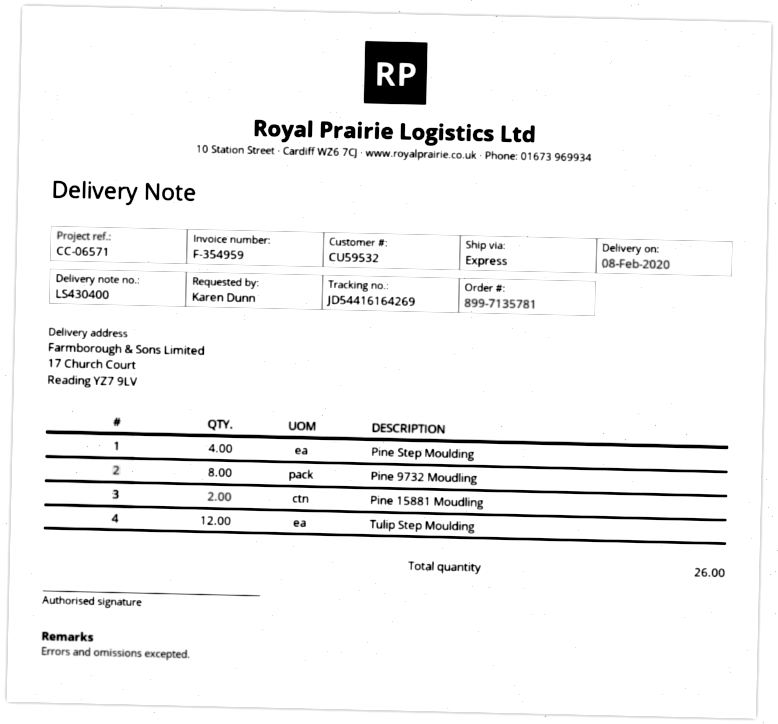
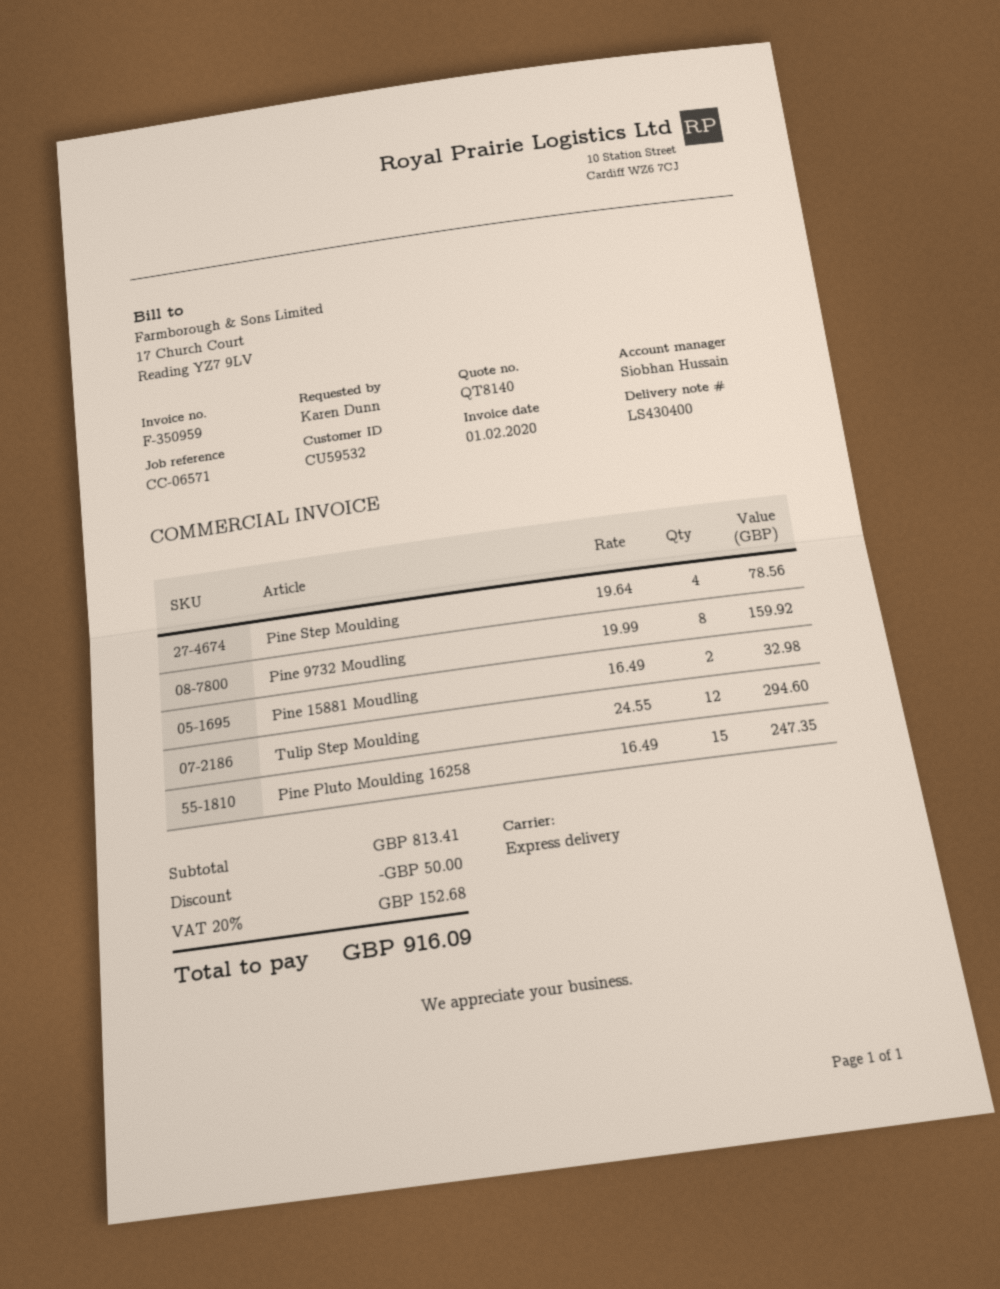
invoice number: F-354959 -> F-350959
Pine Pluto Moulding 16258: none -> 15

